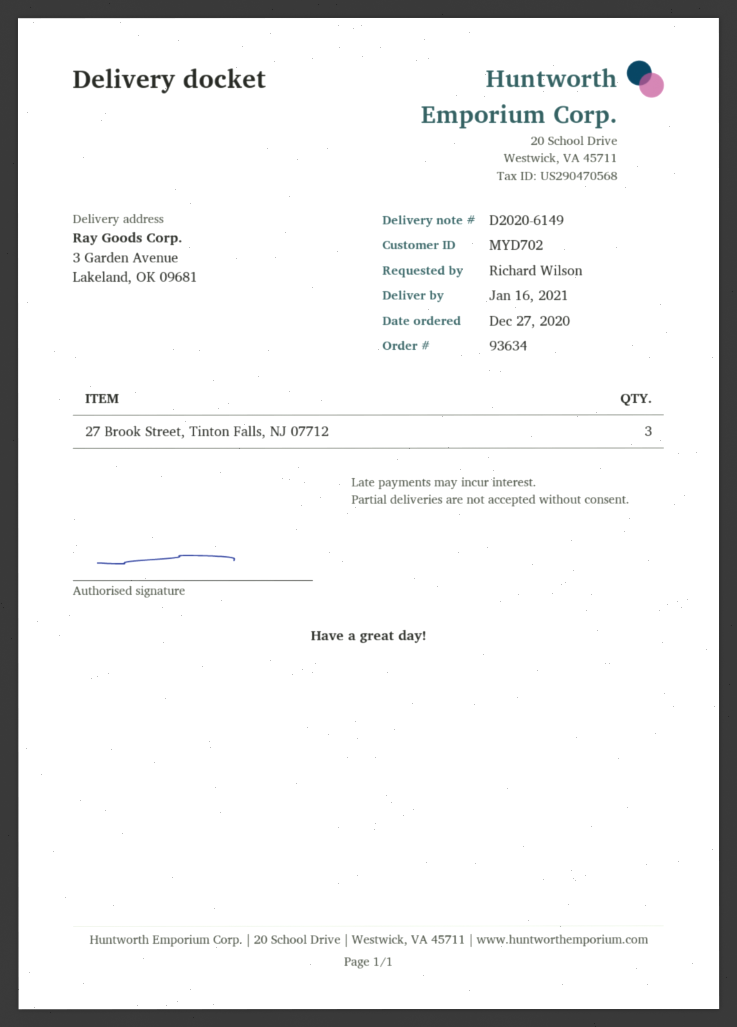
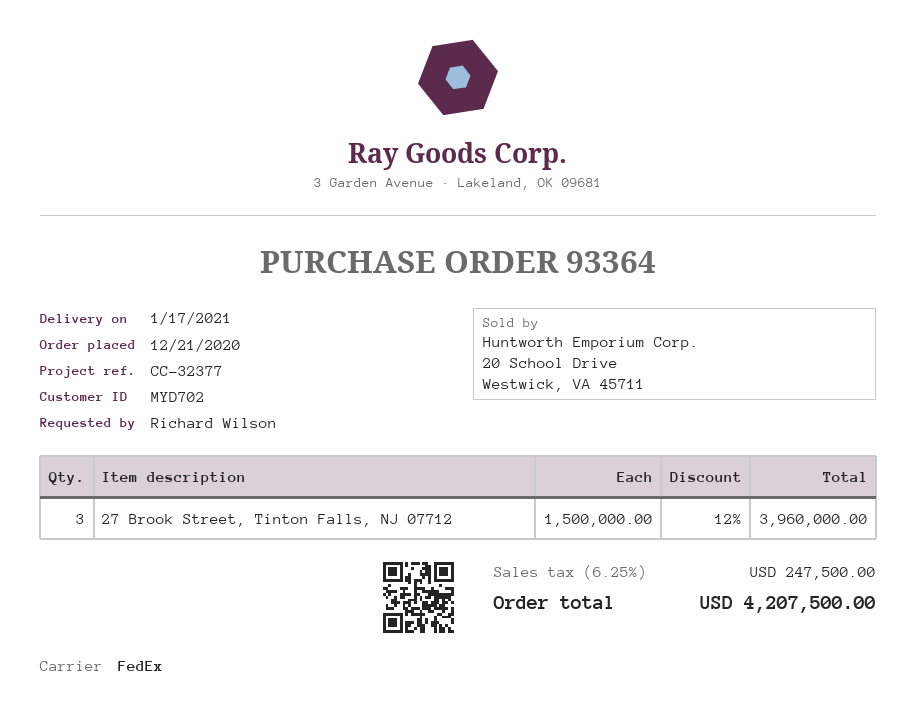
order number: 93634 -> 93364
order date: 2020-12-27 -> 2020-12-21
delivery date: 2021-01-16 -> 2021-01-17

